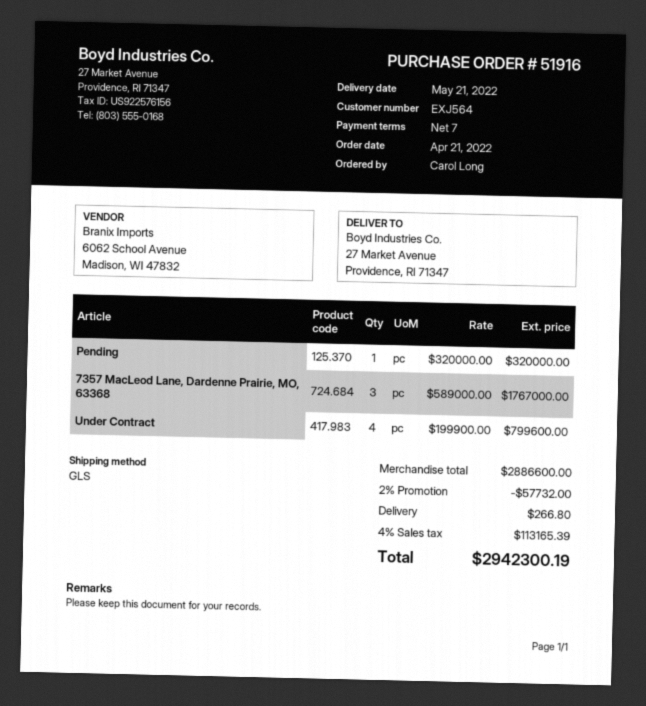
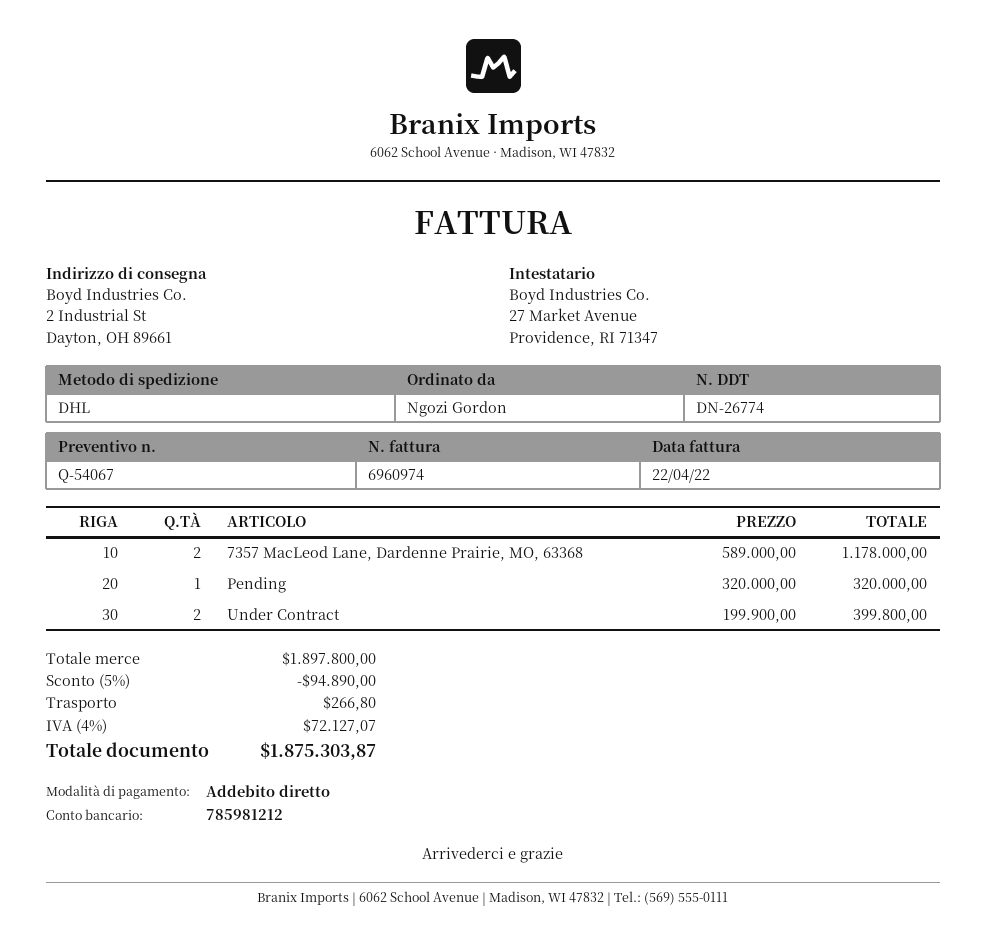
ordered by: Carol Long -> Ngozi Gordon
shipping method: GLS -> DHL
ship to: 27 Market Avenue, Providence, RI 71347 -> 2 Industrial St, Dayton, OH 89661
7357 MacLeod Lane, Dardenne Prairie, MO, 63368: 3 x 589000.00 = 1767000.00 -> 2 x 589000.00 = 1178000.00
Under Contract: 4 x 199900.00 = 799600.00 -> 2 x 199900.00 = 399800.00
subtotal: 2886600.00 -> 1897800.00
discount: 2% = 57732.00 -> 5% = 94890.00
tax: 4% = 113165.39 -> 4% = 72127.07
total: 2942300.19 -> 1875303.87

